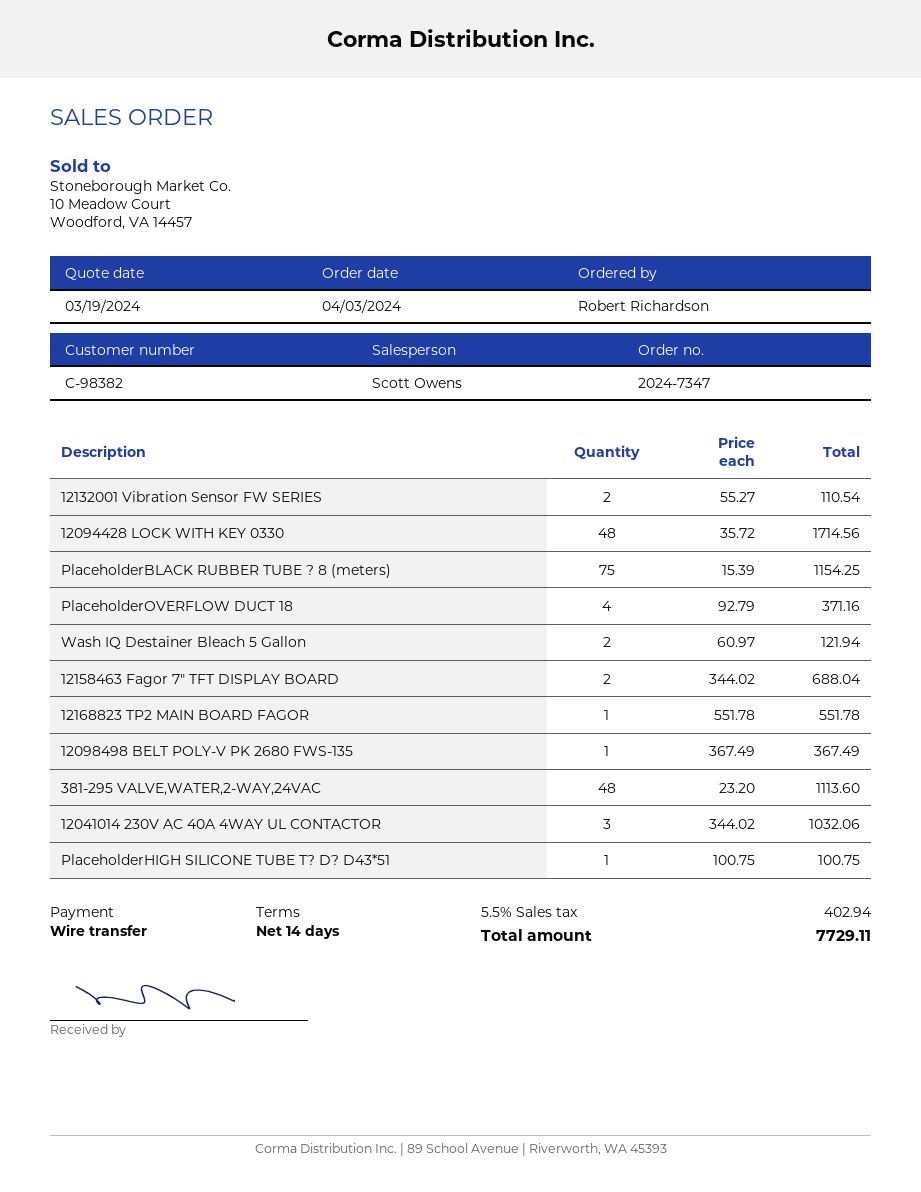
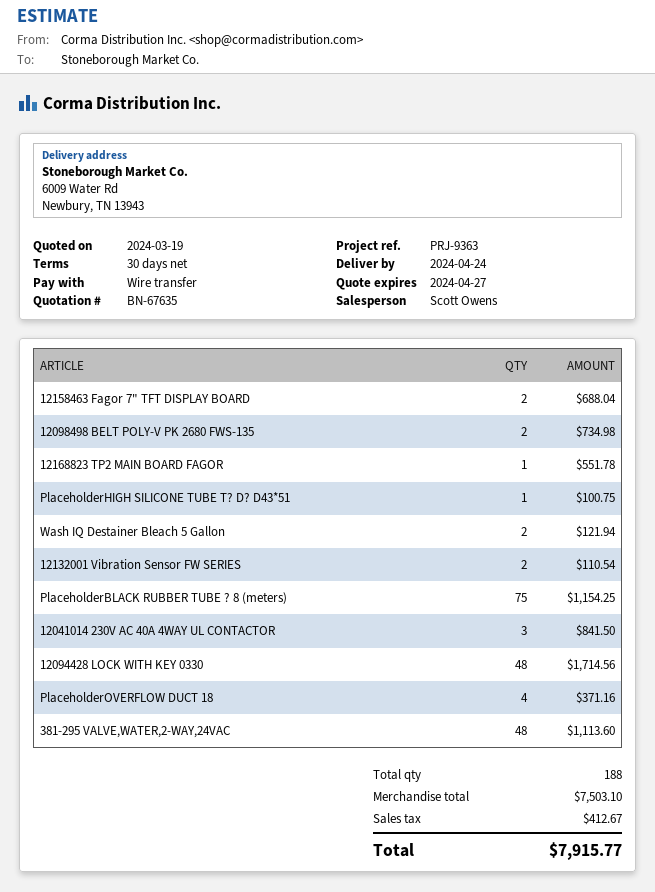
payment terms: 14 days -> 30 days
12098498 BELT POLY-V PK 2680 FWS-135: 1 for 367.49 -> 2 for 734.98
12041014 230V AC 40A 4WAY UL CONTACTOR: 3 for 1032.06 -> 3 for 841.50
tax: 402.94 -> 412.67
total: 7729.11 -> 7915.77

